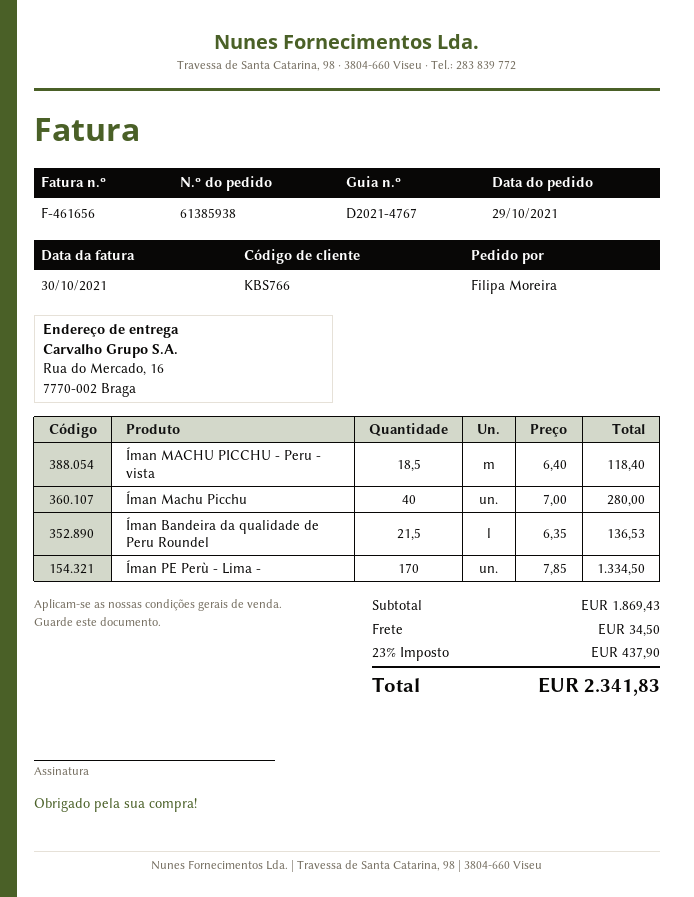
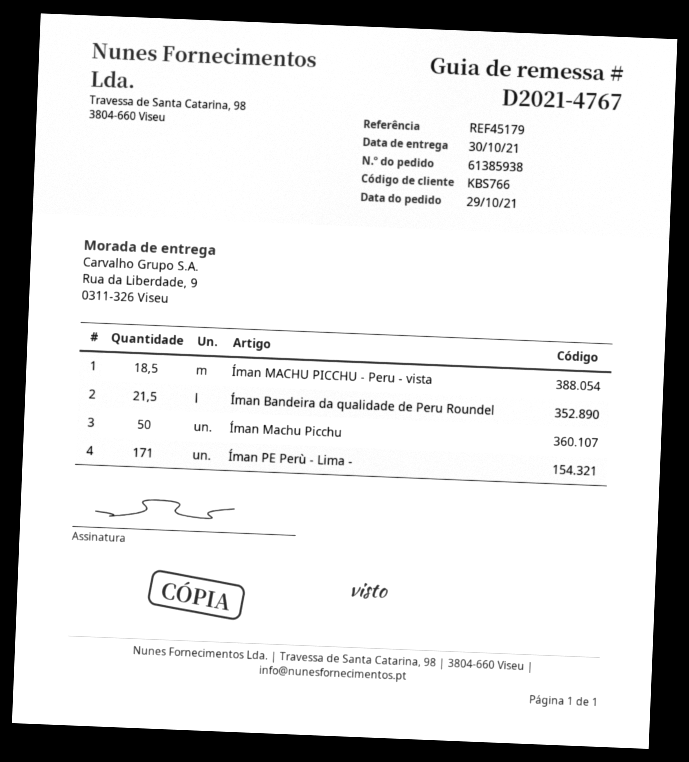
ship to: Rua do Mercado, 16, 7770-002 Braga -> Rua da Liberdade, 9, 0311-326 Viseu
Íman Machu Picchu: 40 -> 50
Íman PE Perù - Lima -: 170 -> 171

